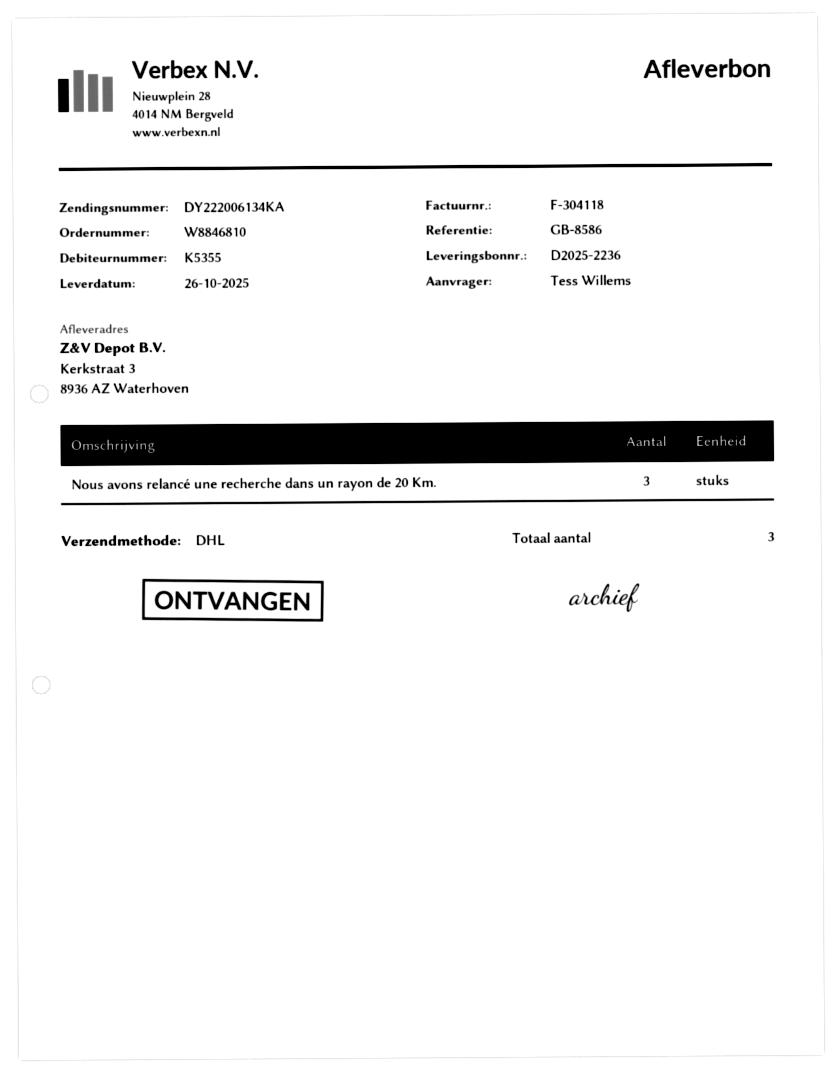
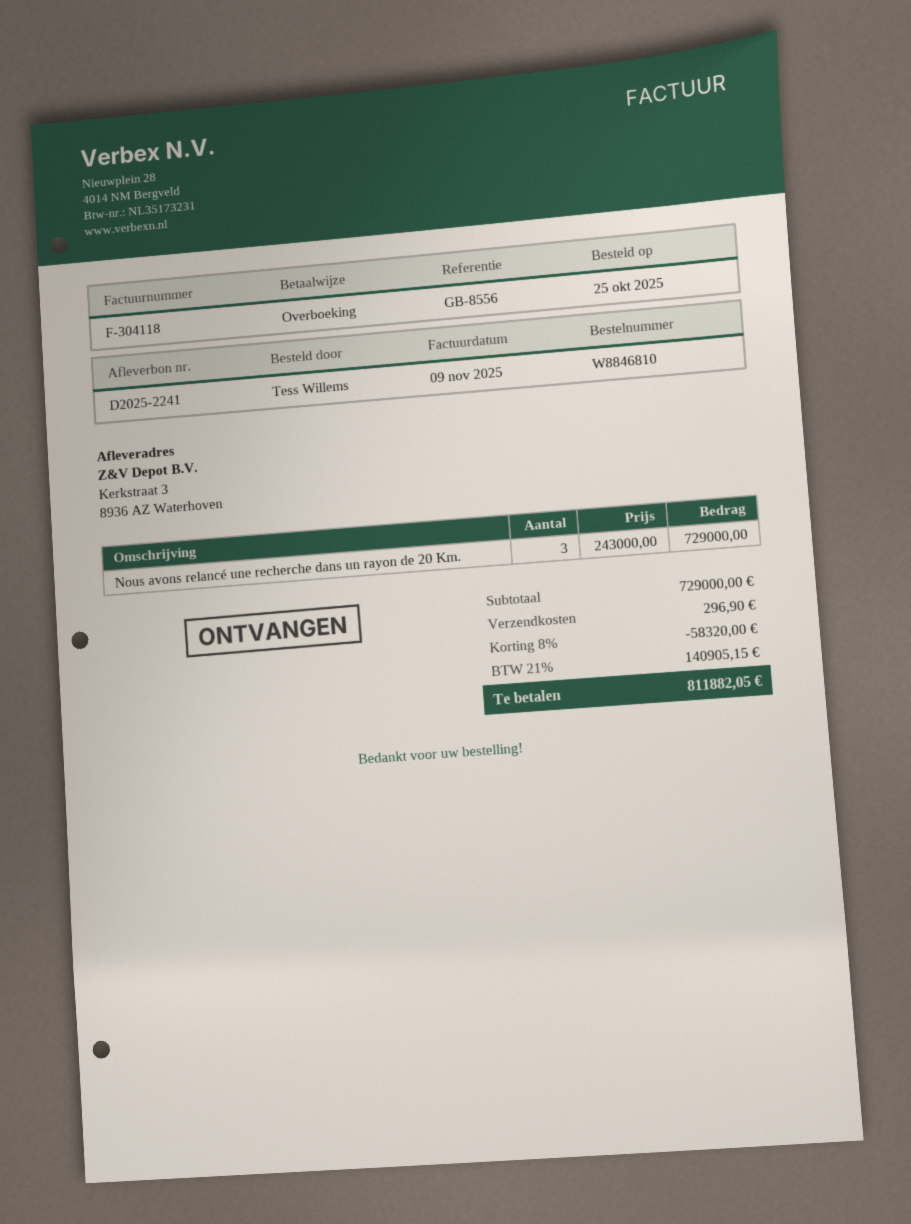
delivery note number: D2025-2236 -> D2025-2241
reference: GB-8586 -> GB-8556

